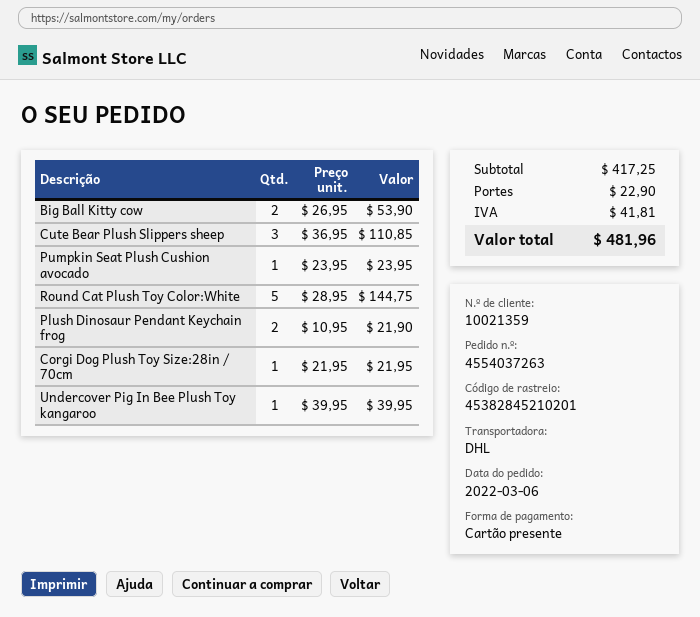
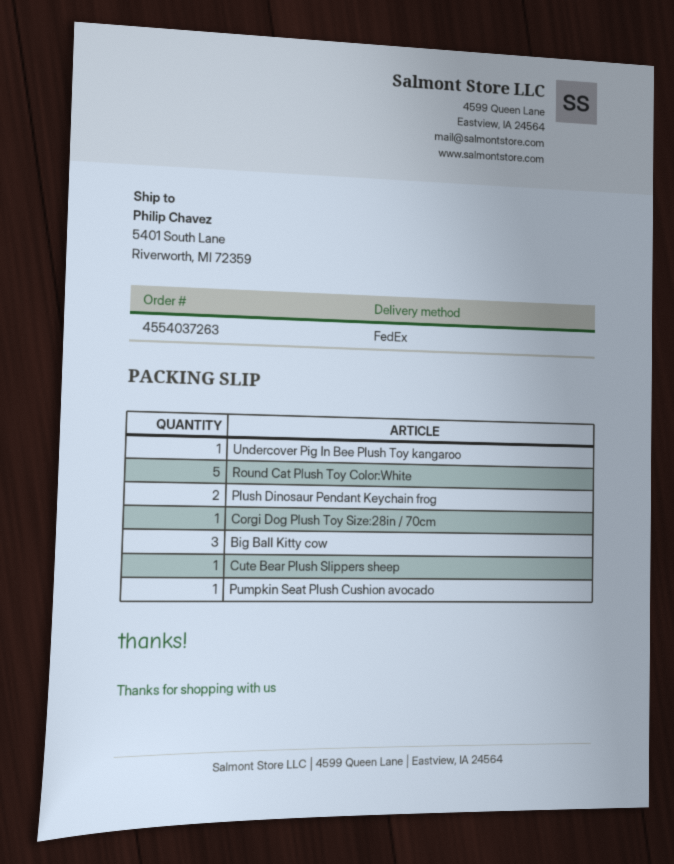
shipping method: DHL -> FedEx
Big Ball Kitty cow: 2 -> 3
Cute Bear Plush Slippers sheep: 3 -> 1

